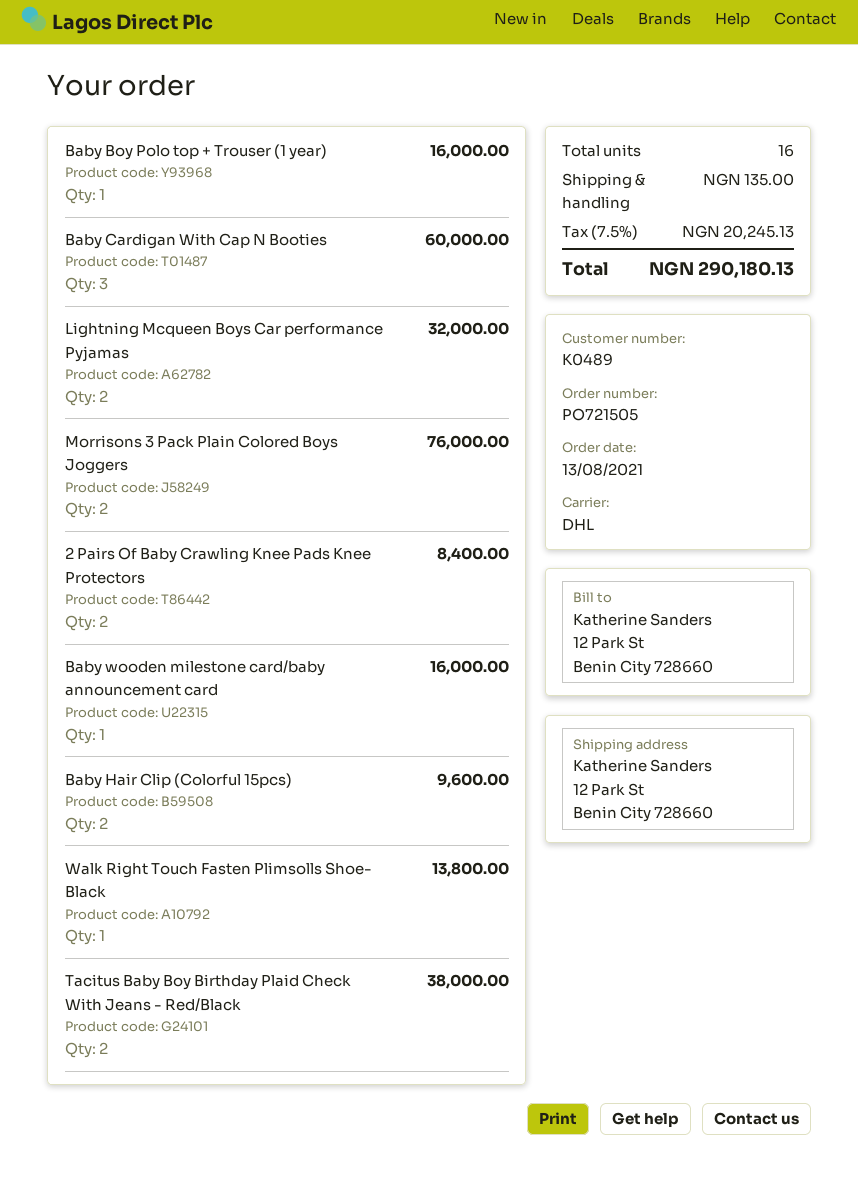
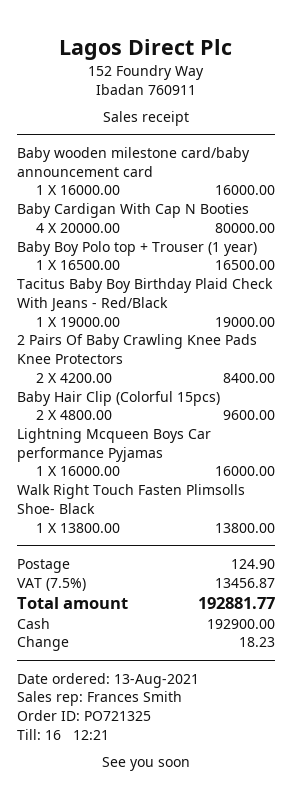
order number: PO721505 -> PO721325
Baby Boy Polo top + Trouser (1 year): 1 for 16000.00 -> 1 for 16500.00
Baby Cardigan With Cap N Booties: 3 for 60000.00 -> 4 for 80000.00
Lightning Mcqueen Boys Car performance Pyjamas: 2 for 32000.00 -> 1 for 16000.00
Morrisons 3 Pack Plain Colored Boys Joggers: 2 for 76000.00 -> none
Tacitus Baby Boy Birthday Plaid Check With Jeans - Red/Black: 2 for 38000.00 -> 1 for 19000.00
shipping: 135.00 -> 124.90
tax: 7.5% = 20245.13 -> 7.5% = 13456.87
total: 290180.13 -> 192881.77

